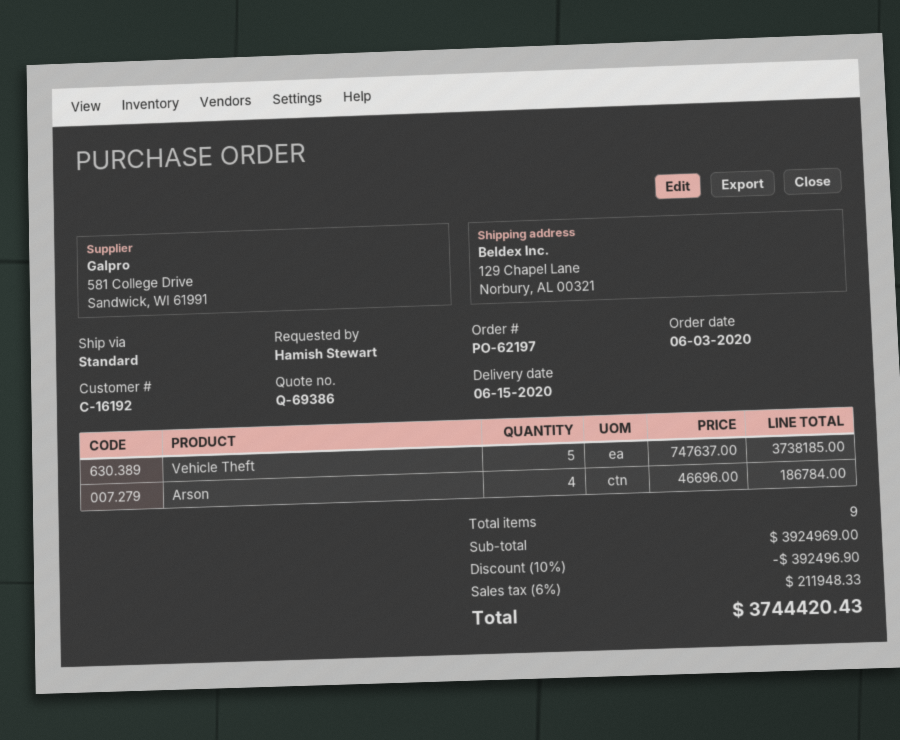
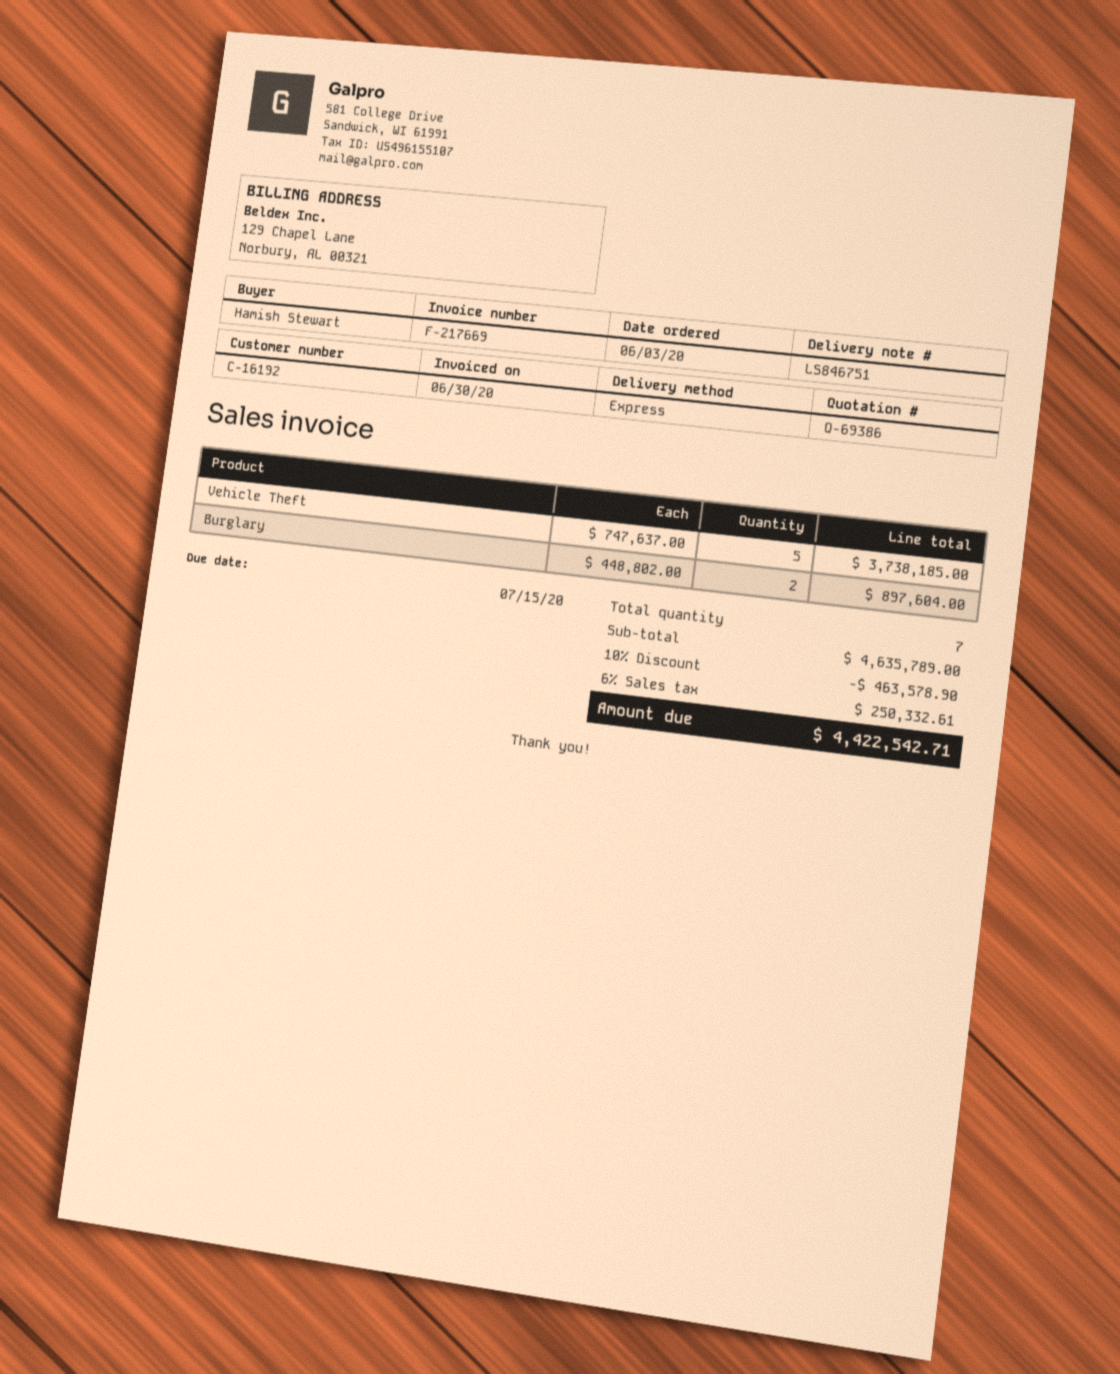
shipping method: standard -> express
Arson: 4 x 46696.00 = 186784.00 -> none
Burglary: none -> 2 x 448802.00 = 897604.00
total quantity: 9 -> 7
subtotal: 3924969.00 -> 4635789.00
discount: 10% = 392496.90 -> 10% = 463578.90
tax: 6% = 211948.33 -> 6% = 250332.61
total: 3744420.43 -> 4422542.71

